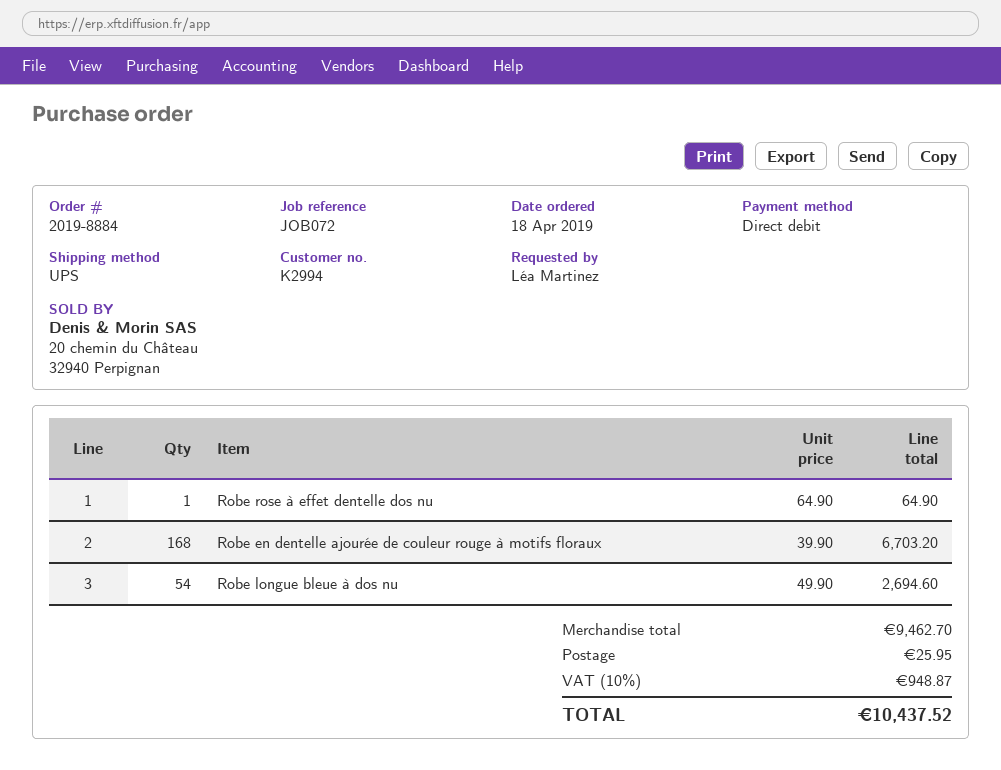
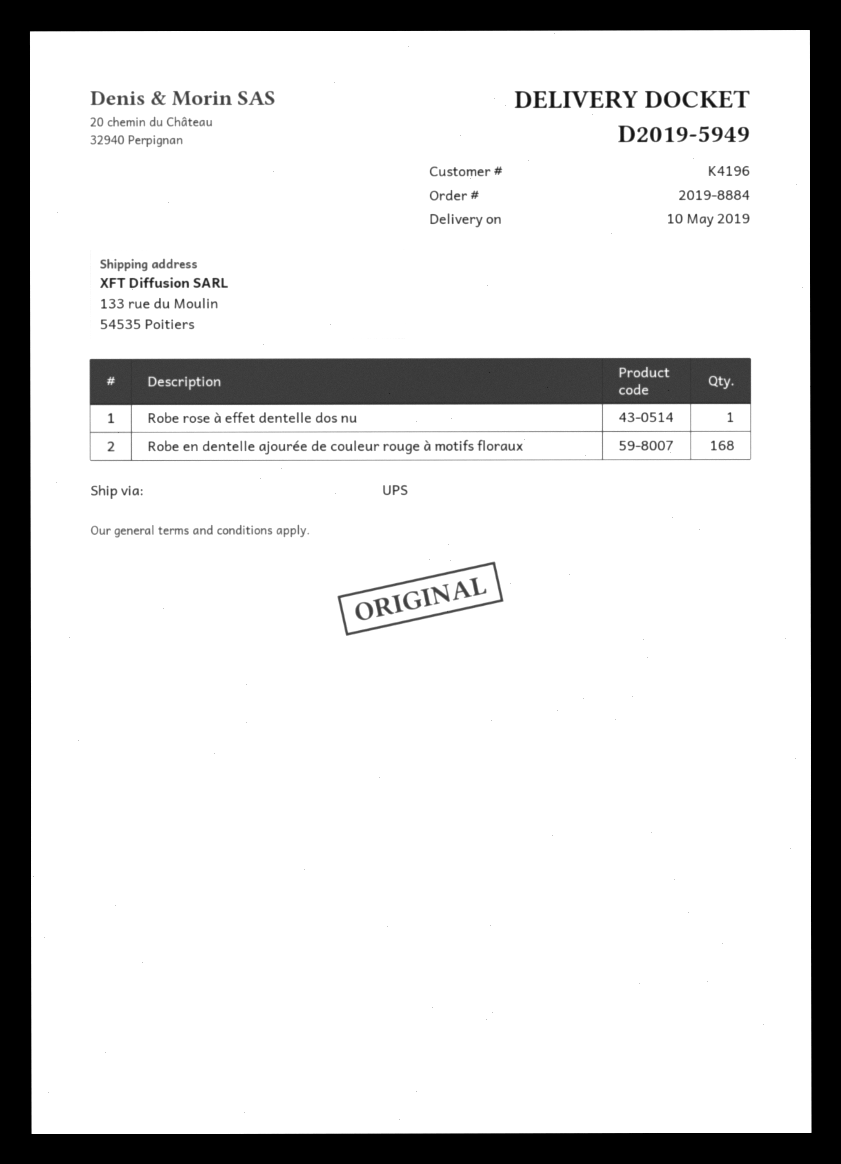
customer number: K2994 -> K4196
Robe longue bleue à dos nu: 54 -> none

